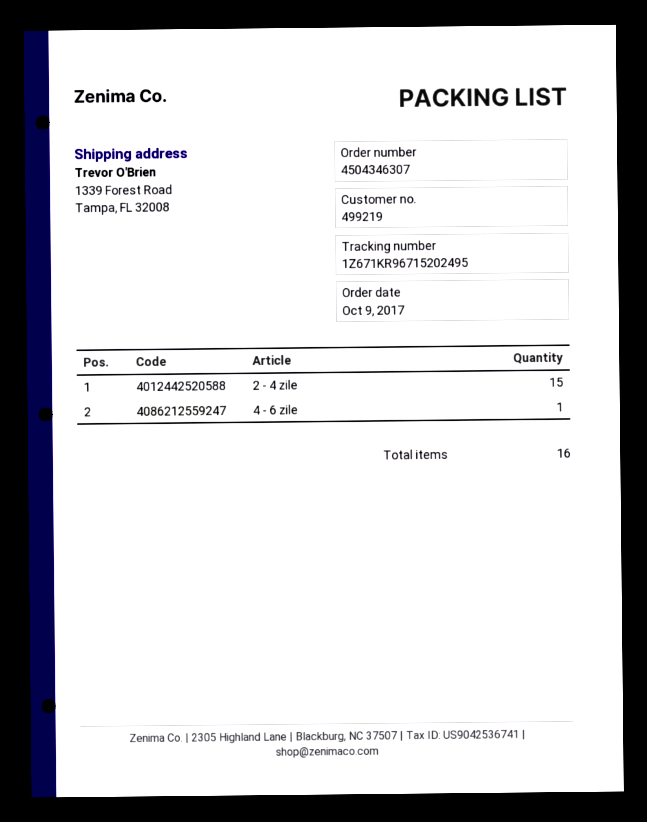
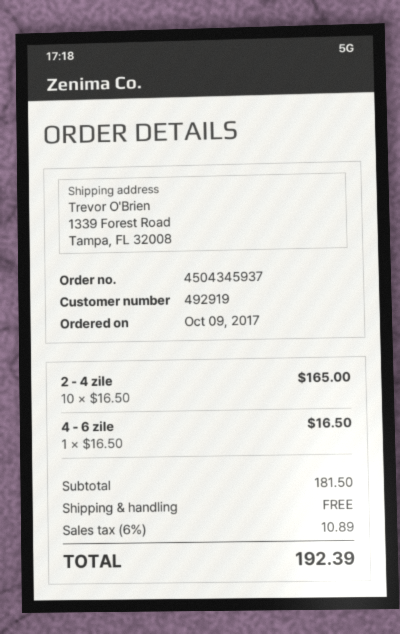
order number: 4504346307 -> 4504345937
customer number: 499219 -> 492919
2 - 4 zile: 15 -> 10

